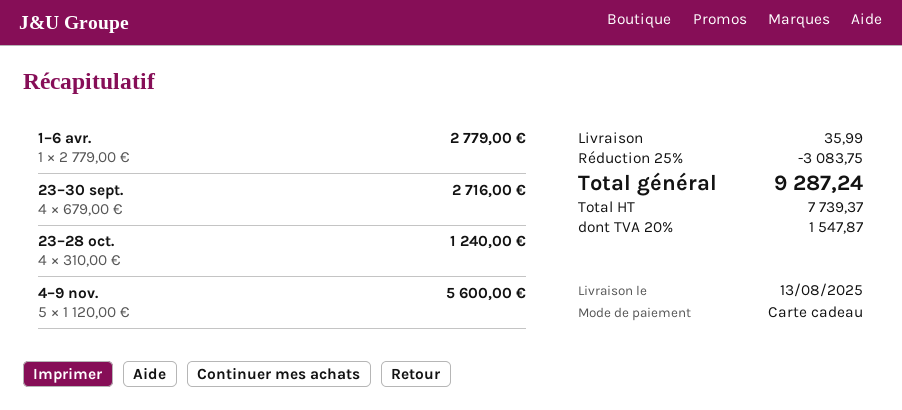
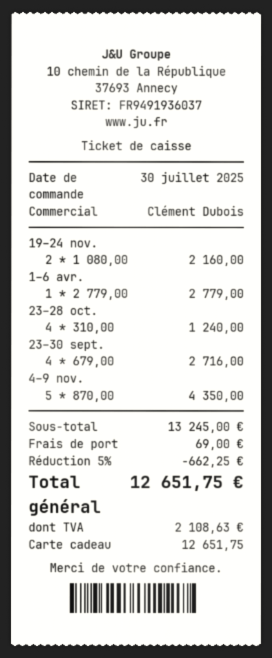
4–9 nov.: 5 x 1120.00 = 5600.00 -> 5 x 870.00 = 4350.00
19–24 nov.: none -> 2 x 1080.00 = 2160.00
discount: 25% = 3083.75 -> 5% = 662.25
shipping: 35.99 -> 69.00
tax: 1547.87 -> 2108.63
total: 9287.24 -> 12651.75

